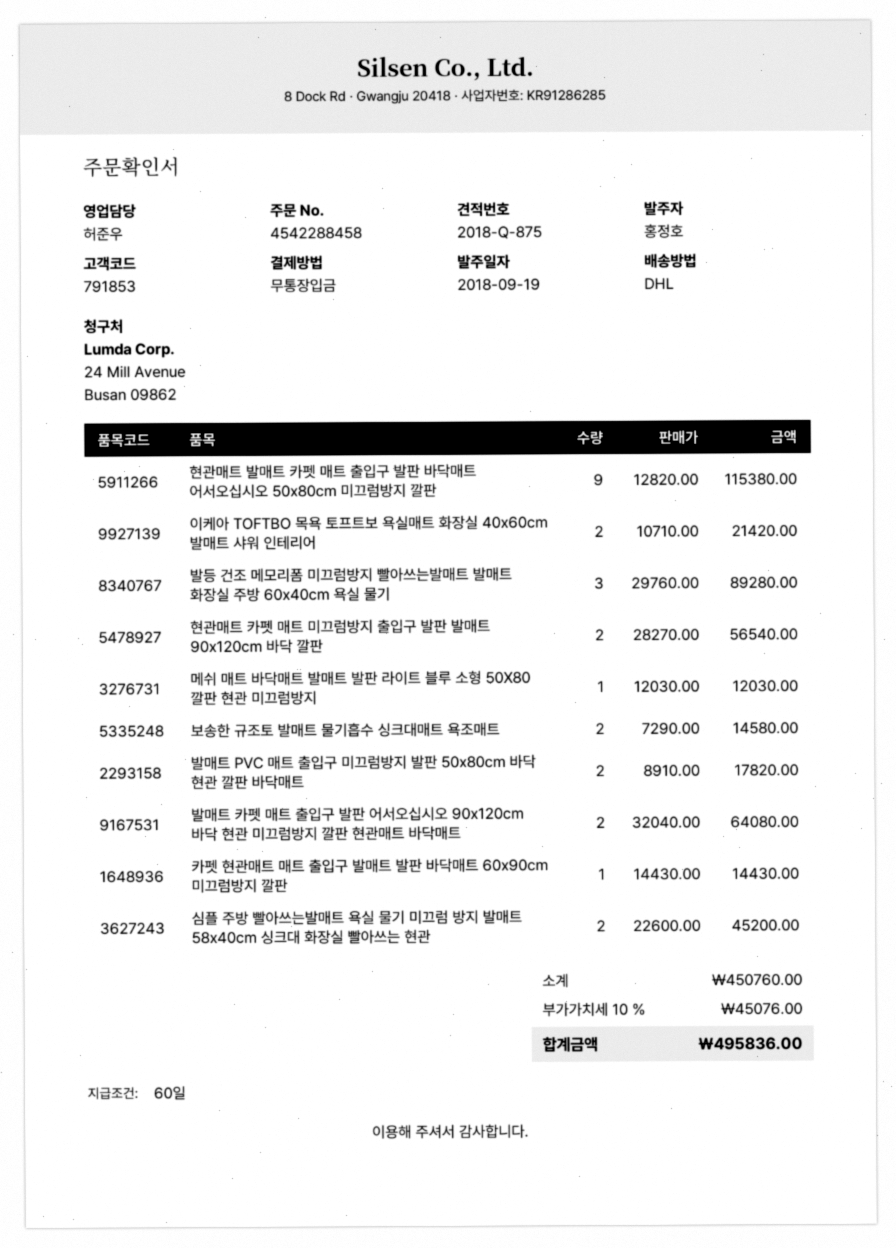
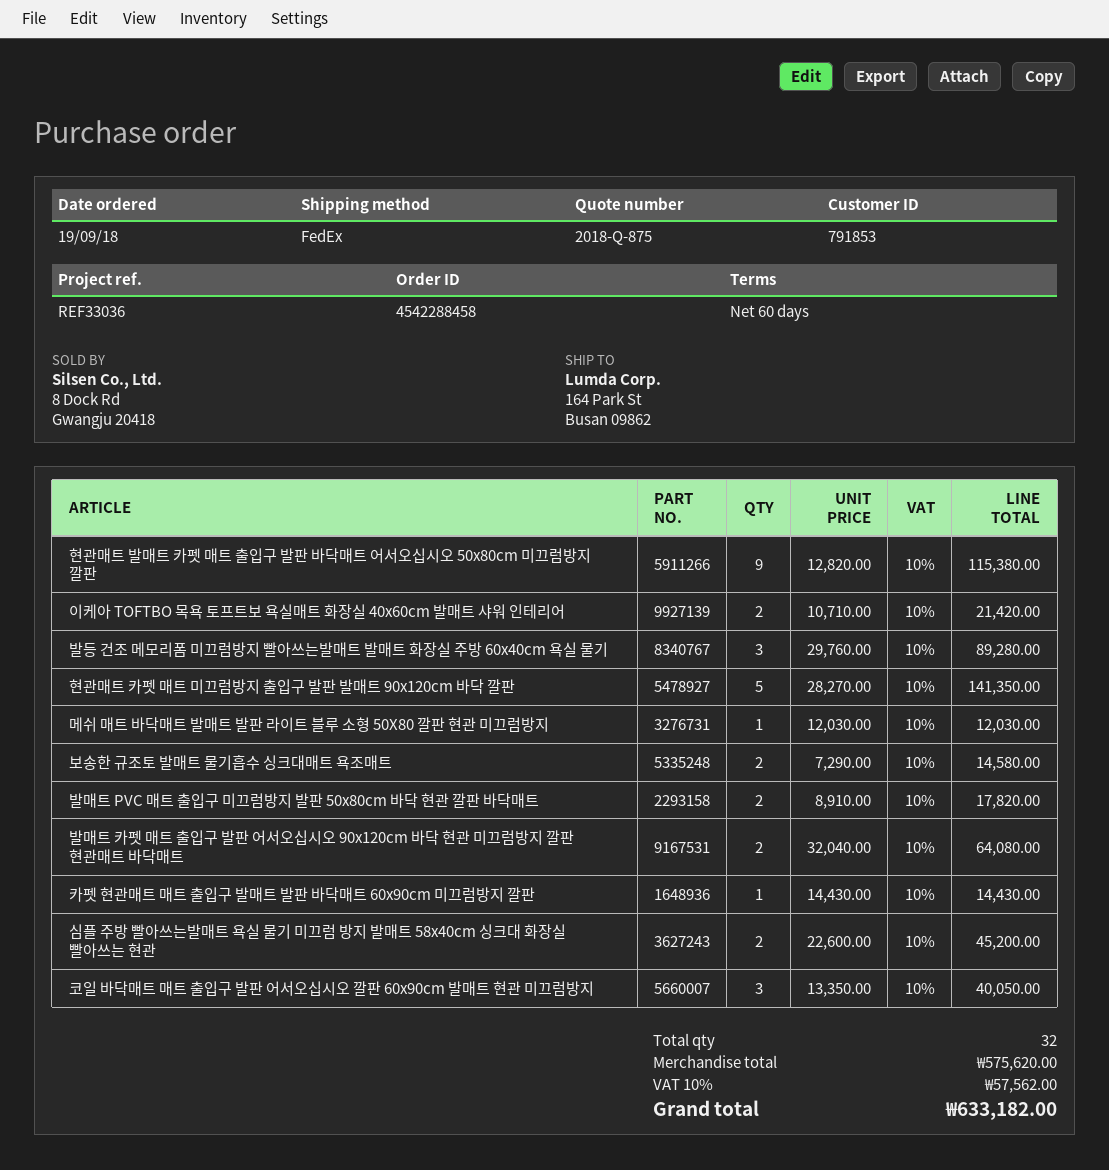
shipping method: DHL -> FedEx
현관매트 카펫 매트 미끄럼방지 출입구 발판 발매트 90x120cm 바닥 깔판: 2 x 28270.00 = 56540.00 -> 5 x 28270.00 = 141350.00
코일 바닥매트 매트 출입구 발판 어서오십시오 깔판 60x90cm 발매트 현관 미끄럼방지: none -> 3 x 13350.00 = 40050.00
subtotal: 450760.00 -> 575620.00
tax: 10% = 45076.00 -> 10% = 57562.00
total: 495836.00 -> 633182.00

